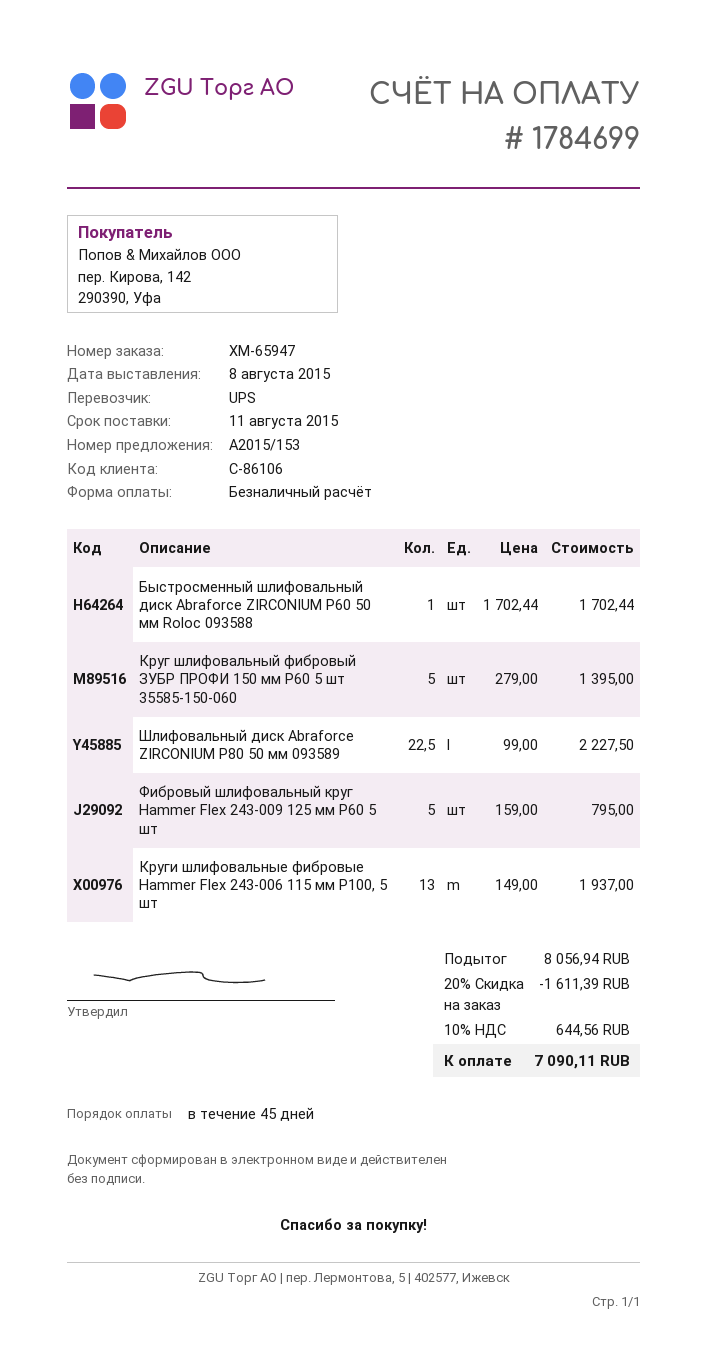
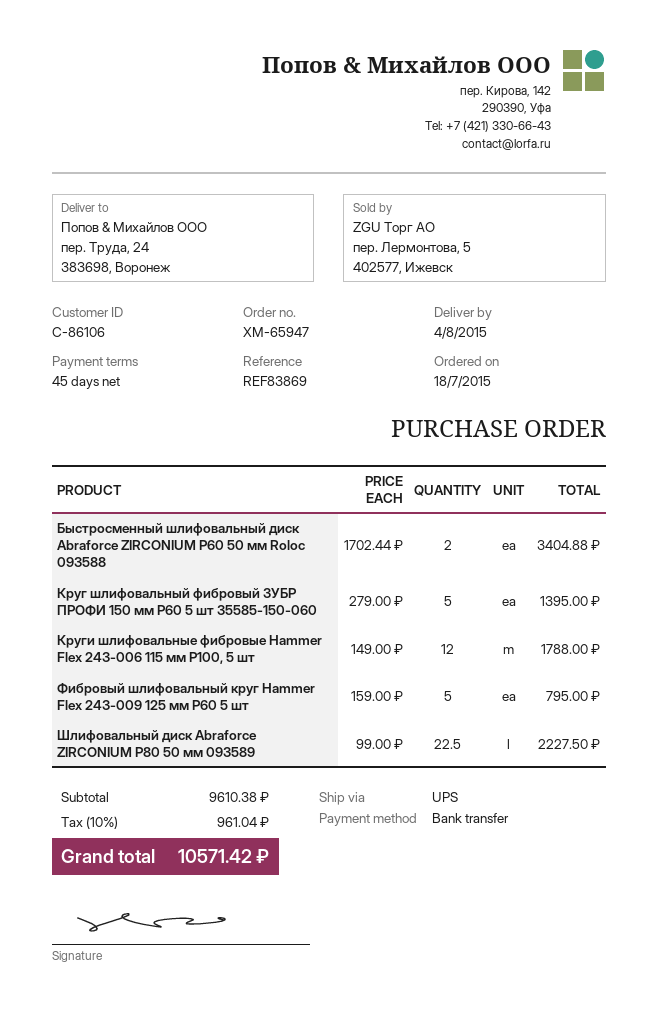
delivery date: 2015-08-11 -> 2015-08-04
Быстросменный шлифовальный диск Abraforce ZIRCONIUM P60 50 мм Roloc 093588: 1 x 1702.44 = 1702.44 -> 2 x 1702.44 = 3404.88
Круги шлифовальные фибровые Hammer Flex 243-006 115 мм P100, 5 шт: 13 x 149.00 = 1937.00 -> 12 x 149.00 = 1788.00
subtotal: 8056.94 -> 9610.38
discount: 20% = 1611.39 -> none
tax: 10% = 644.56 -> 10% = 961.04
total: 7090.11 -> 10571.42

